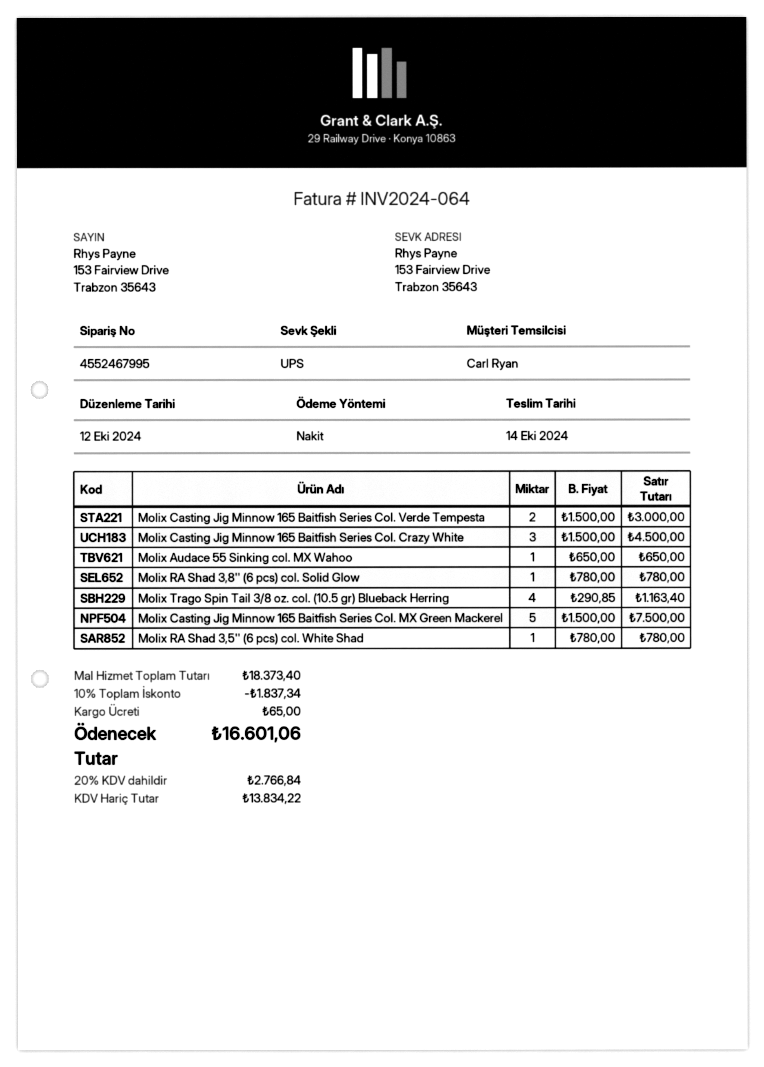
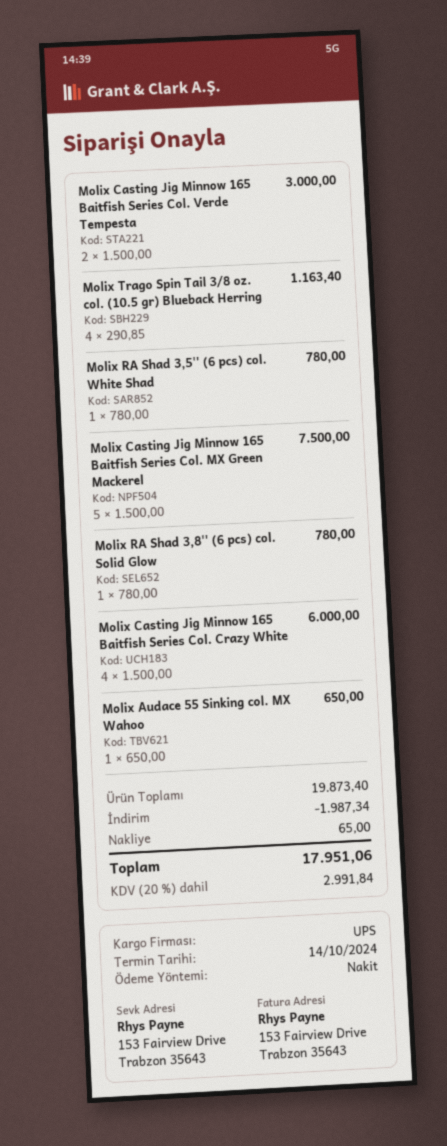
Molix Casting Jig Minnow 165 Baitfish Series Col. Crazy White: 3 x 1500.00 = 4500.00 -> 4 x 1500.00 = 6000.00
subtotal: 18373.40 -> 19873.40
discount: 1837.34 -> 1987.34
tax: 20% = 2766.84 -> 20% = 2991.84
total: 16601.06 -> 17951.06

